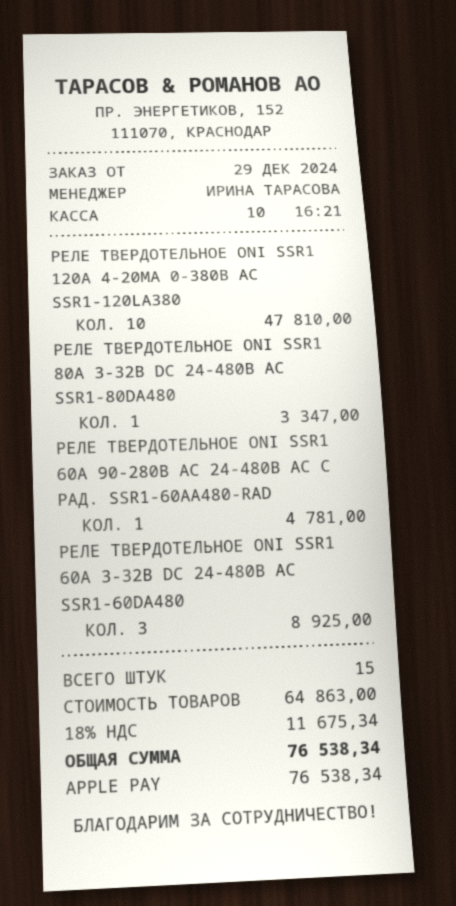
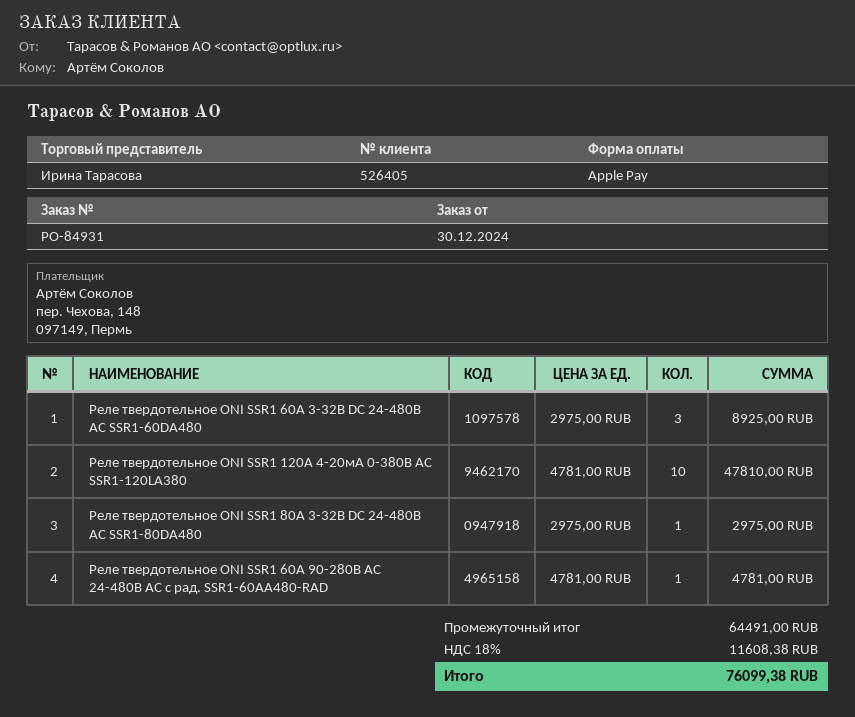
order date: 2024-12-29 -> 2024-12-30
РЕЛЕ ТВЕРДОТЕЛЬНОЕ ONI SSR1 80А 3-32В DC 24-480В AC SSR1-80DA480: 1 for 3347.00 -> 1 for 2975.00
subtotal: 64863.00 -> 64491.00
tax: 18% = 11675.34 -> 18% = 11608.38
total: 76538.34 -> 76099.38

